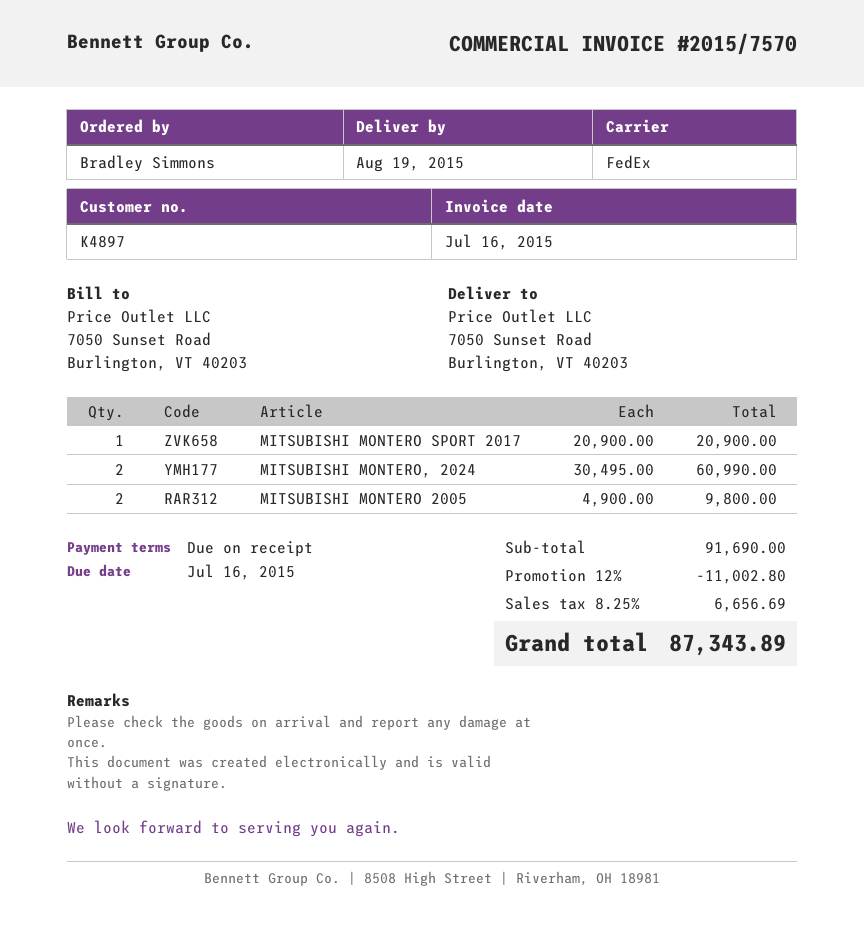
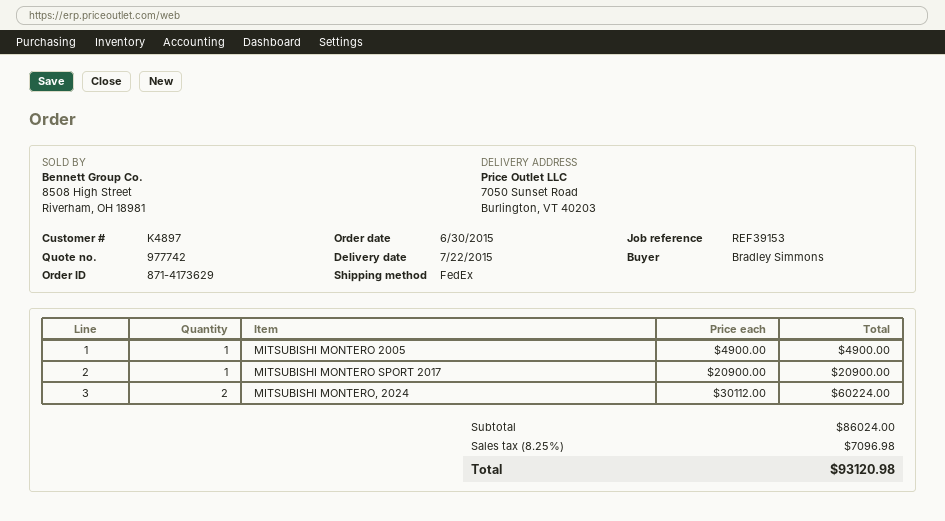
delivery date: 2015-08-19 -> 2015-07-22
MITSUBISHI MONTERO, 2024: 2 x 30495.00 = 60990.00 -> 2 x 30112.00 = 60224.00
MITSUBISHI MONTERO 2005: 2 x 4900.00 = 9800.00 -> 1 x 4900.00 = 4900.00
subtotal: 91690.00 -> 86024.00
discount: 12% = 11002.80 -> none
tax: 8.25% = 6656.69 -> 8.25% = 7096.98
total: 87343.89 -> 93120.98

